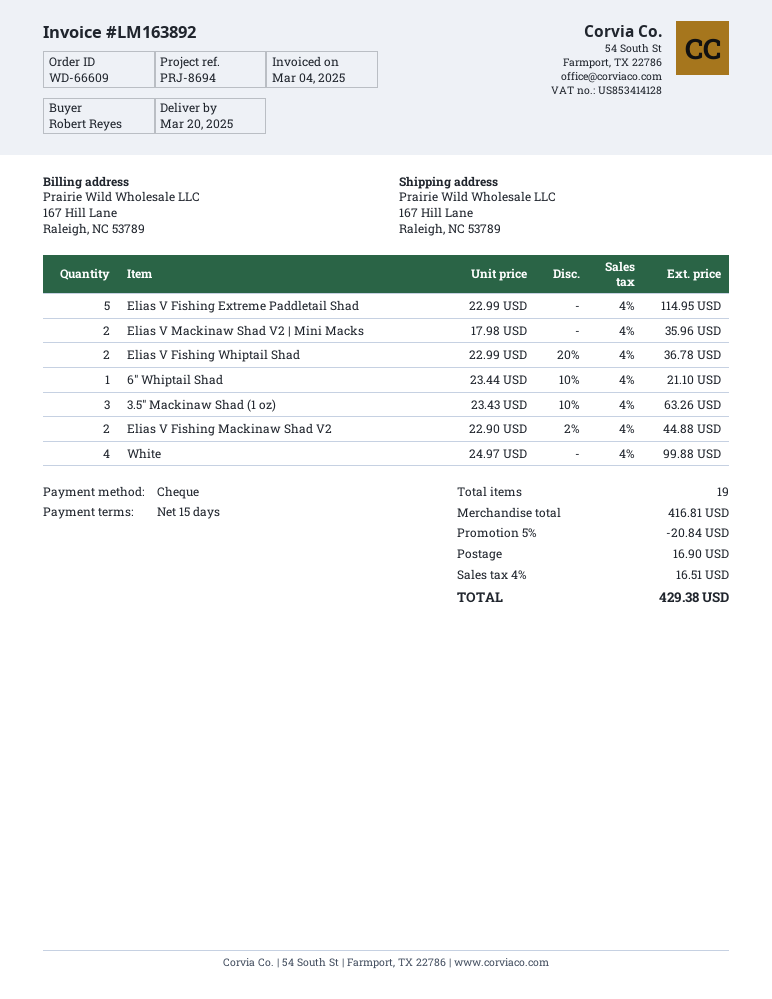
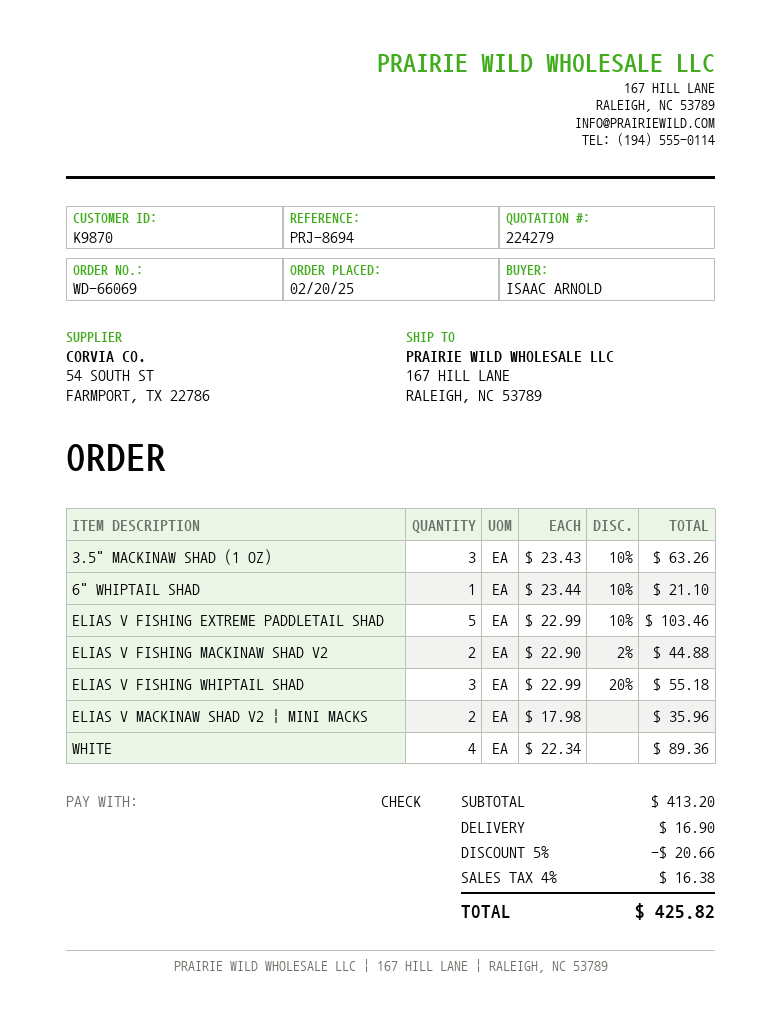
order number: WD-66609 -> WD-66069
ordered by: Robert Reyes -> ISAAC ARNOLD
Elias V Fishing Extreme Paddletail Shad: 5 x 22.99 = 114.95 -> 5 x 22.99 - 10% = 103.46
Elias V Fishing Whiptail Shad: 2 x 22.99 - 20% = 36.78 -> 3 x 22.99 - 20% = 55.18
White: 4 x 24.97 = 99.88 -> 4 x 22.34 = 89.36
subtotal: 416.81 -> 413.20
discount: 5% = 20.84 -> 5% = 20.66
tax: 4% = 16.51 -> 4% = 16.38
total: 429.38 -> 425.82

